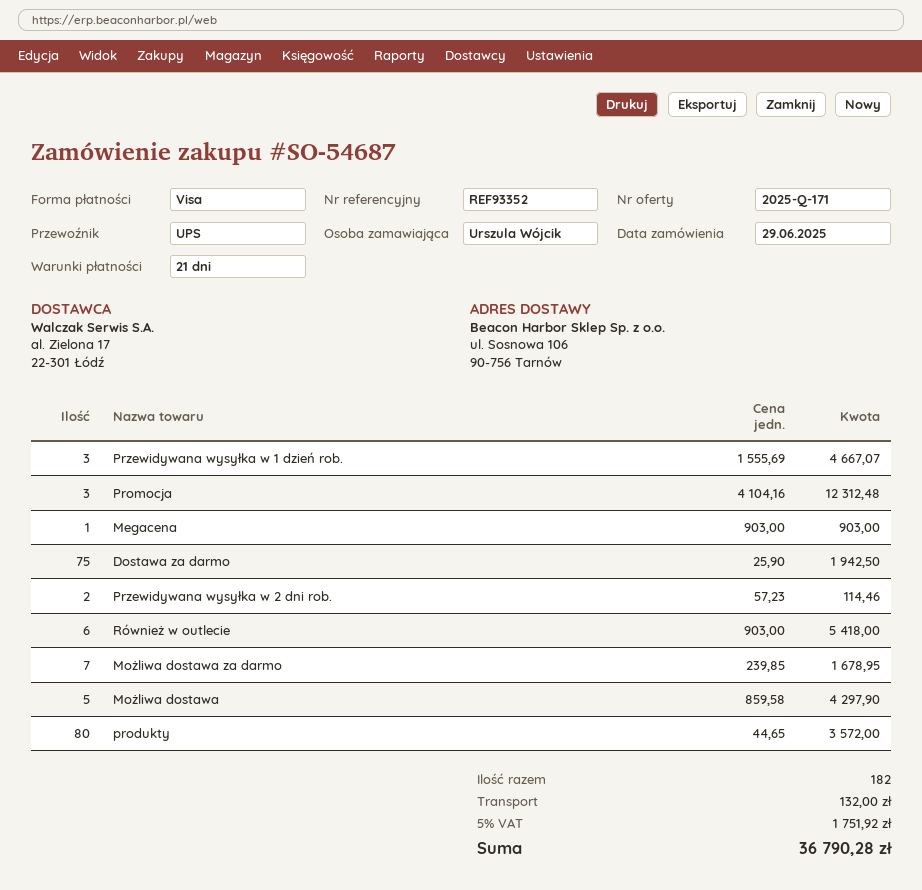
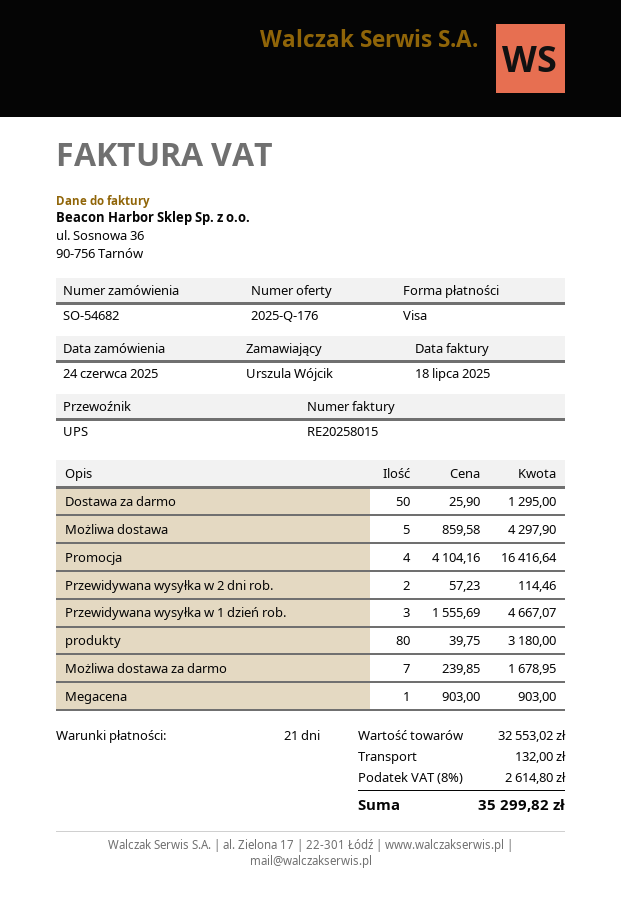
quote number: 2025-Q-171 -> 2025-Q-176
order number: SO-54687 -> SO-54682
order date: 2025-06-29 -> 2025-06-24
Promocja: 3 x 4104.16 = 12312.48 -> 4 x 4104.16 = 16416.64
Dostawa za darmo: 75 x 25.90 = 1942.50 -> 50 x 25.90 = 1295.00
Również w outlecie: 6 x 903.00 = 5418.00 -> none
produkty: 80 x 44.65 = 3572.00 -> 80 x 39.75 = 3180.00
tax: 5% = 1751.92 -> 8% = 2614.80
total: 36790.28 -> 35299.82

